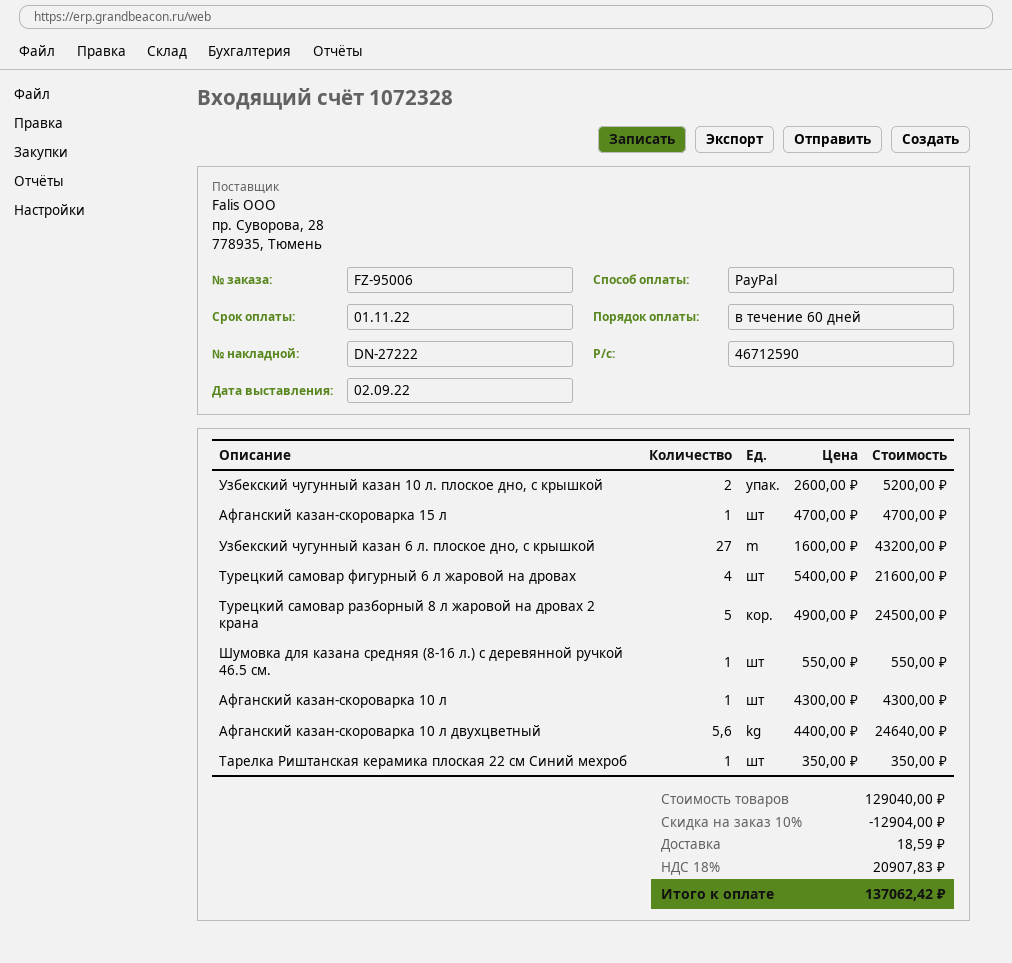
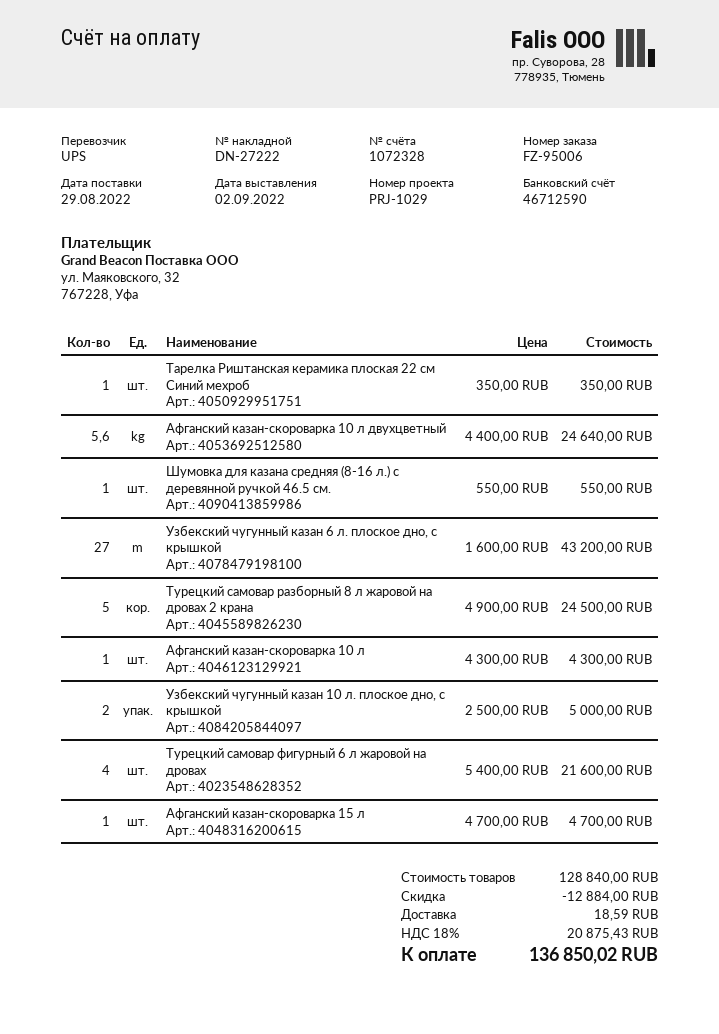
Узбекский чугунный казан 10 л. плоское дно, с крышкой: 2 x 2600.00 = 5200.00 -> 2 x 2500.00 = 5000.00
subtotal: 129040.00 -> 128840.00
discount: 12904.00 -> 12884.00
tax: 18% = 20907.83 -> 18% = 20875.43
total: 137062.42 -> 136850.02

